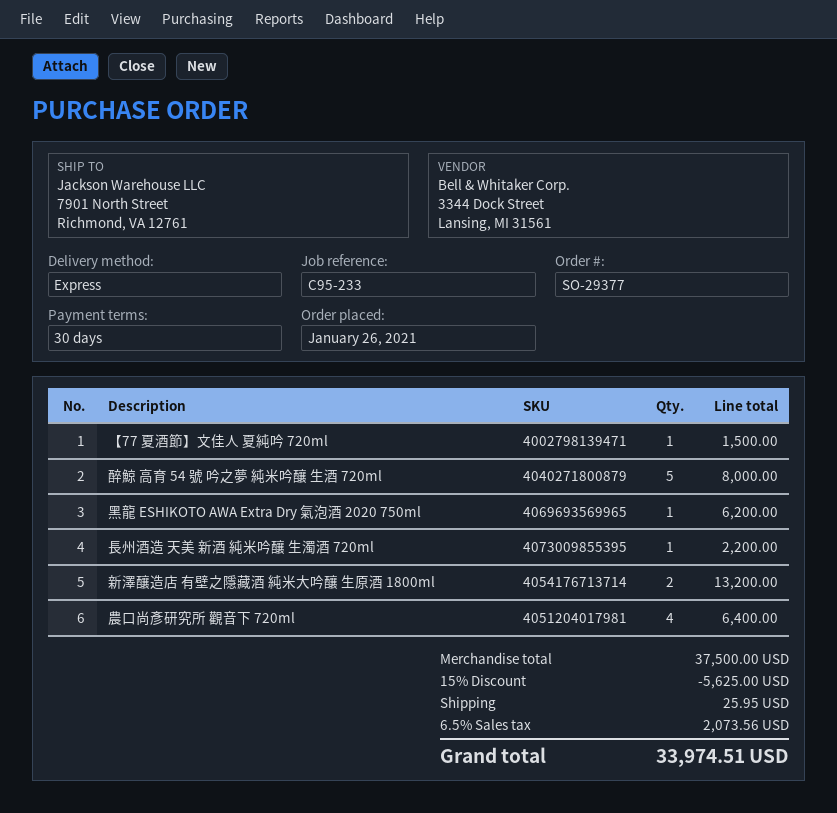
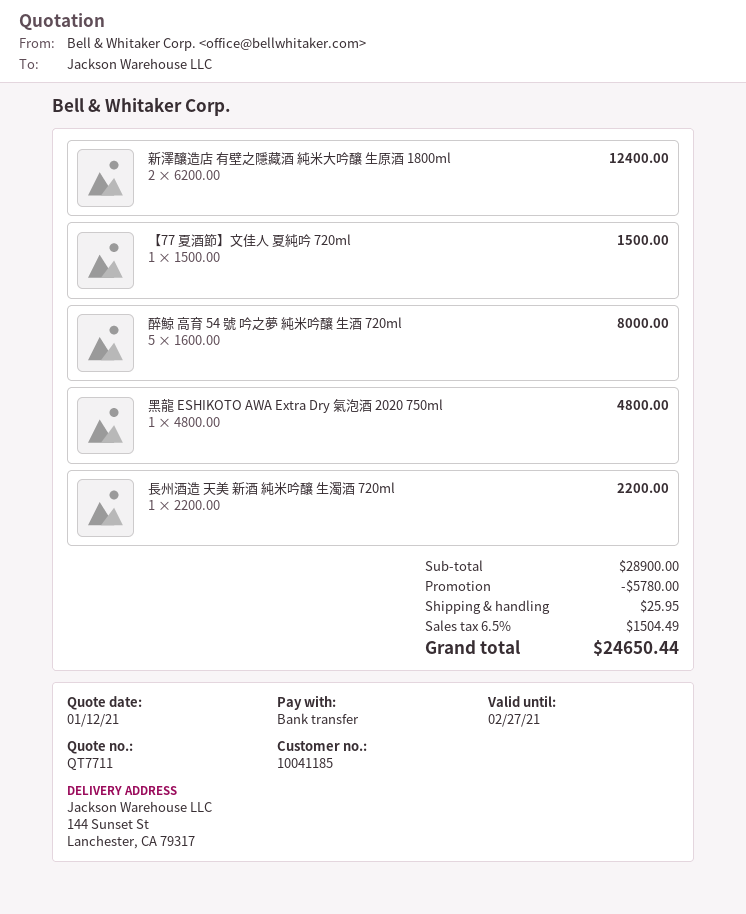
ship to: 7901 North Street, Richmond, VA 12761 -> 144 Sunset St, Lanchester, CA 79317
黑龍 ESHIKOTO AWA Extra Dry 氣泡酒 2020 750ml: 1 for 6200.00 -> 1 for 4800.00
新澤釀造店 有壁之隱藏酒 純米大吟釀 生原酒 1800ml: 2 for 13200.00 -> 2 for 12400.00
農口尚彥研究所 觀音下 720ml: 4 for 6400.00 -> none
subtotal: 37500.00 -> 28900.00
discount: 5625.00 -> 5780.00
tax: 6.5% = 2073.56 -> 6.5% = 1504.49
total: 33974.51 -> 24650.44

